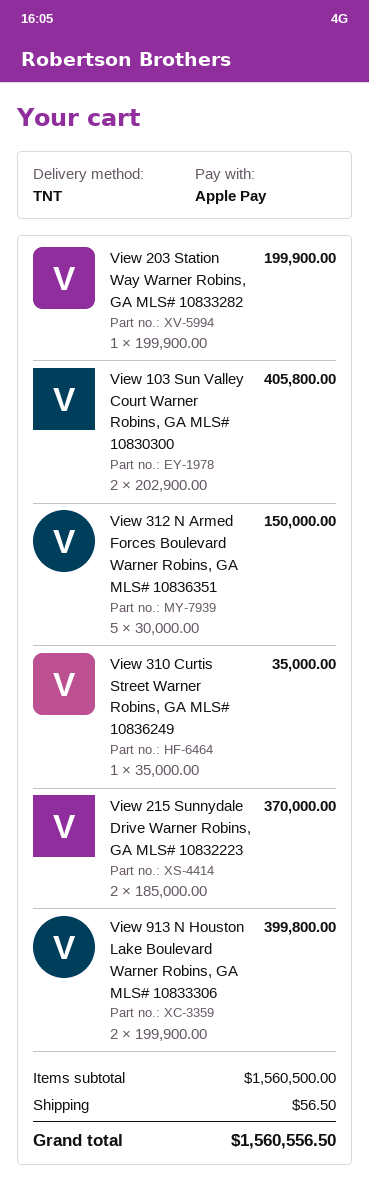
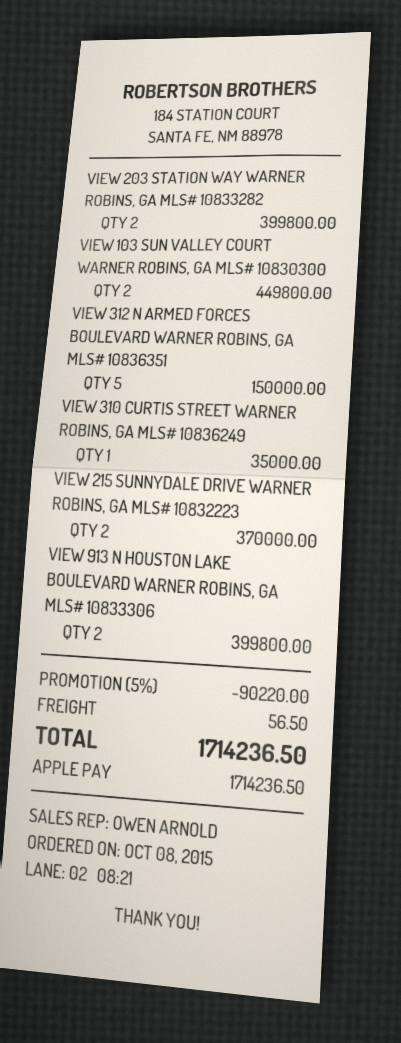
View 203 Station Way Warner Robins, GA MLS# 10833282: 1 for 199900.00 -> 2 for 399800.00
View 103 Sun Valley Court Warner Robins, GA MLS# 10830300: 2 for 405800.00 -> 2 for 449800.00
discount: none -> 5% = 90220.00
total: 1560556.50 -> 1714236.50

